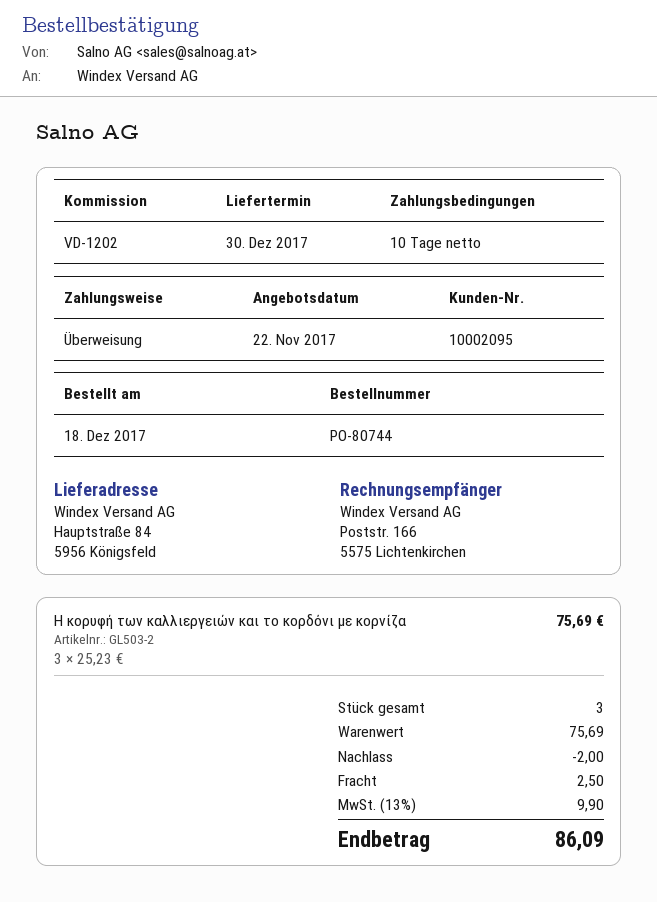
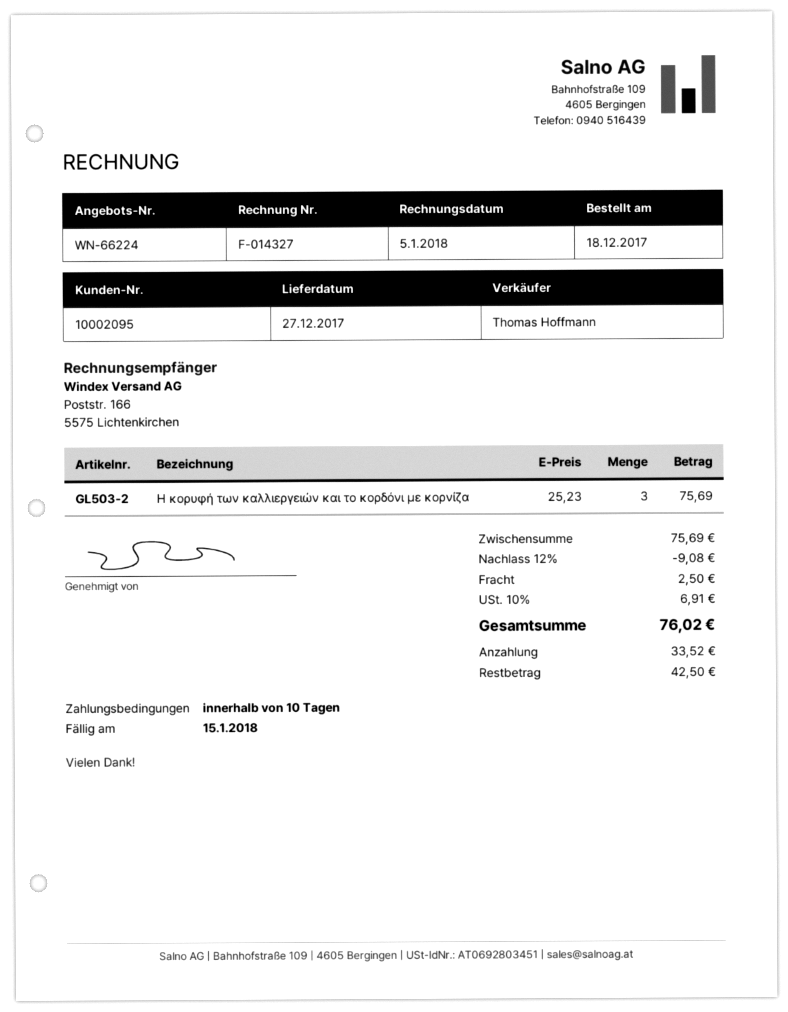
delivery date: 2017-12-30 -> 2017-12-27
discount: 2.00 -> 9.08
tax: 13% = 9.90 -> 10% = 6.91
total: 86.09 -> 76.02

